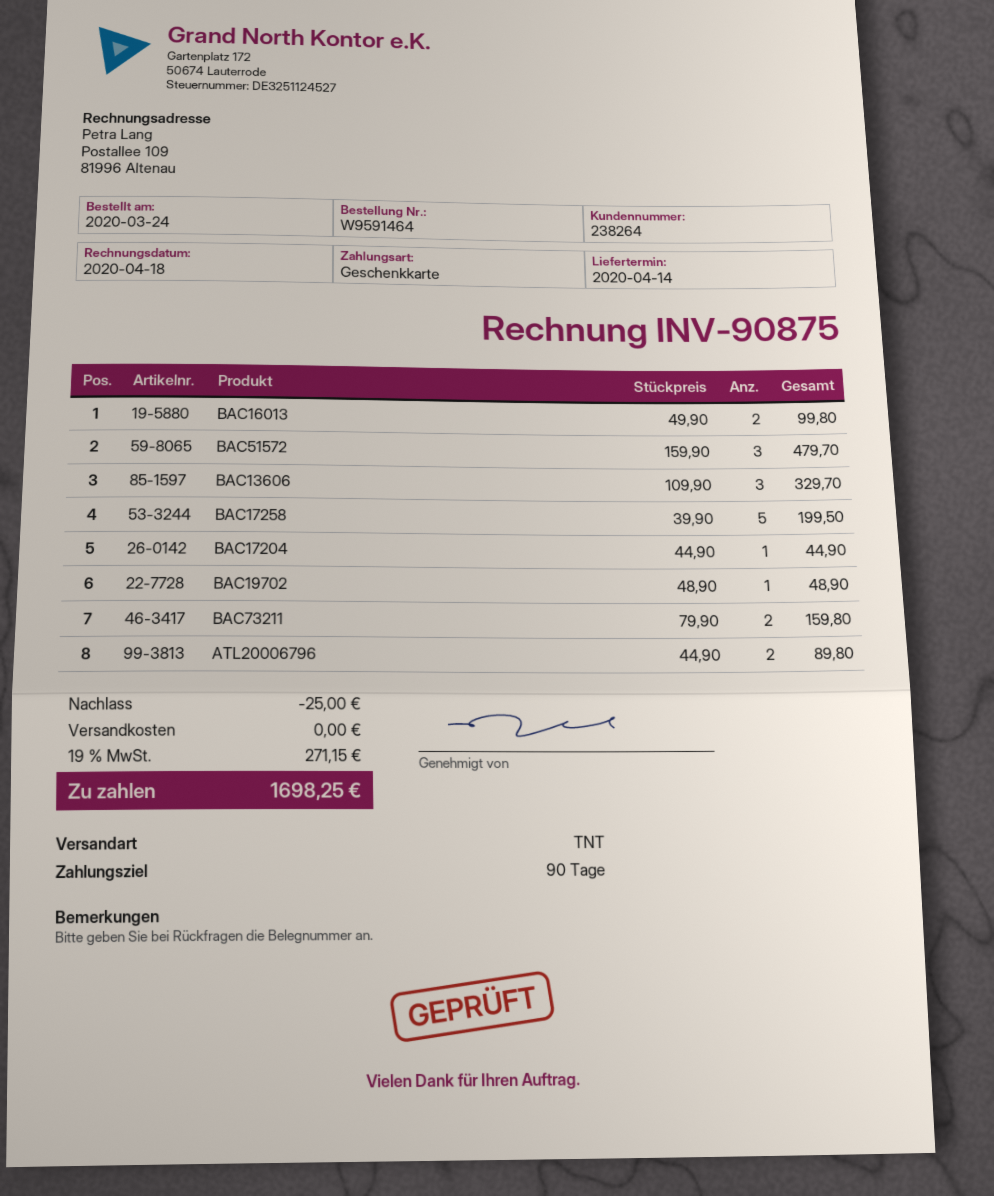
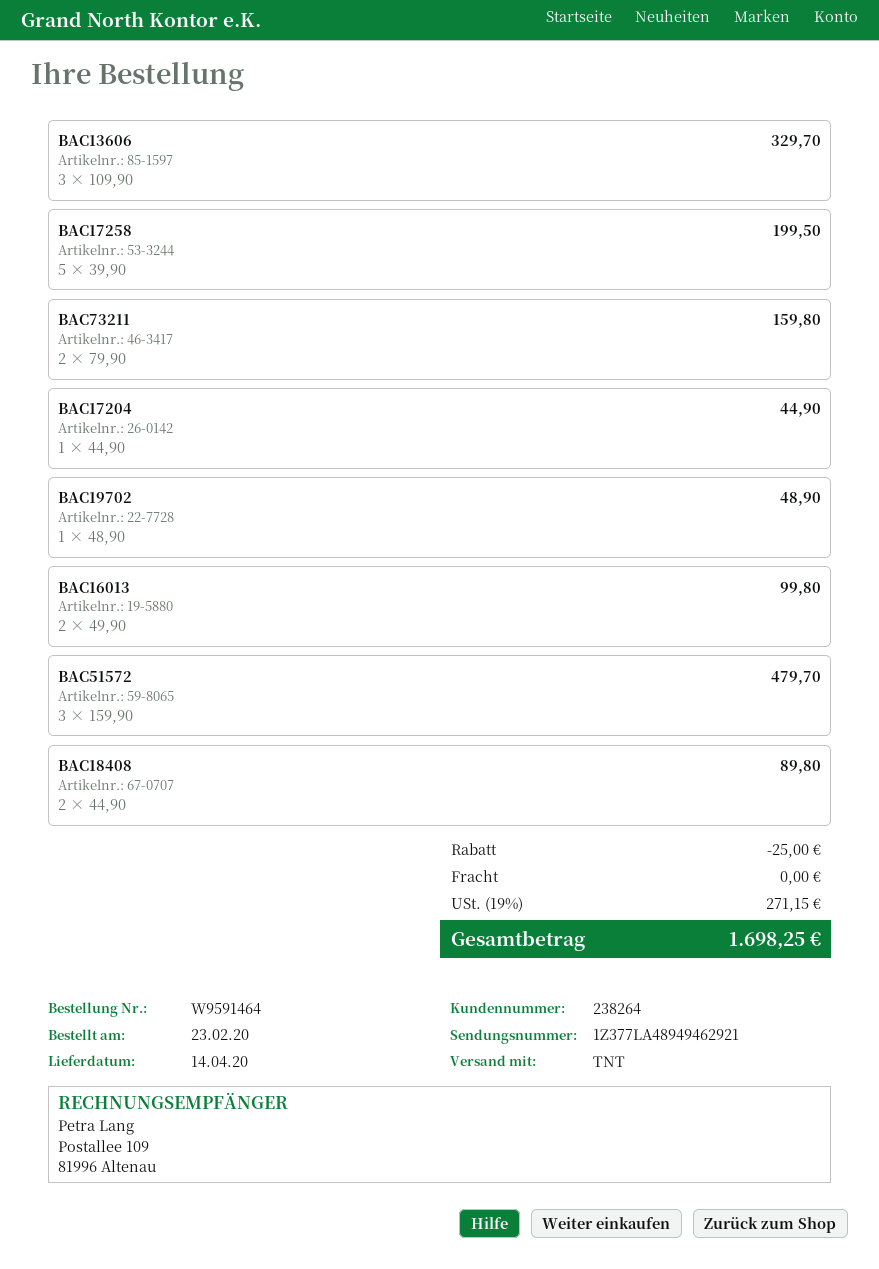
order date: 2020-03-24 -> 2020-02-23
ATL20006796: 2 x 44.90 = 89.80 -> none
BAC18408: none -> 2 x 44.90 = 89.80

